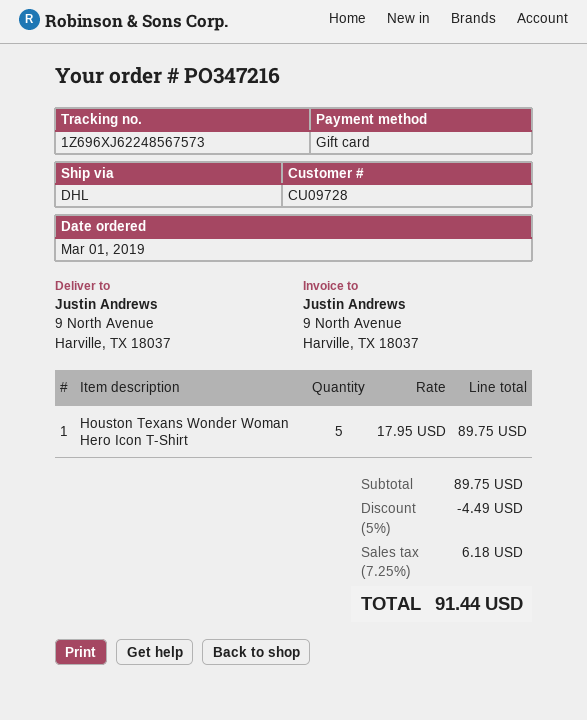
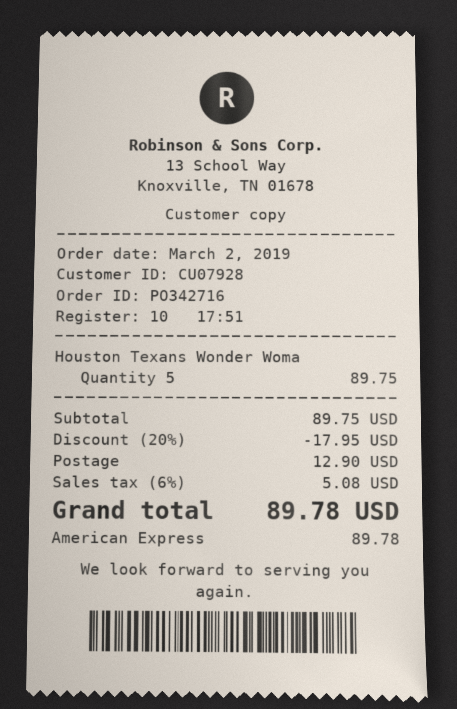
order number: PO347216 -> PO342716
order date: 2019-03-01 -> 2019-03-02
customer number: CU09728 -> CU07928
payment method: gift card -> American Express
discount: 5% = 4.49 -> 20% = 17.95
shipping: none -> 12.90
tax: 7.25% = 6.18 -> 6% = 5.08
total: 91.44 -> 89.78

